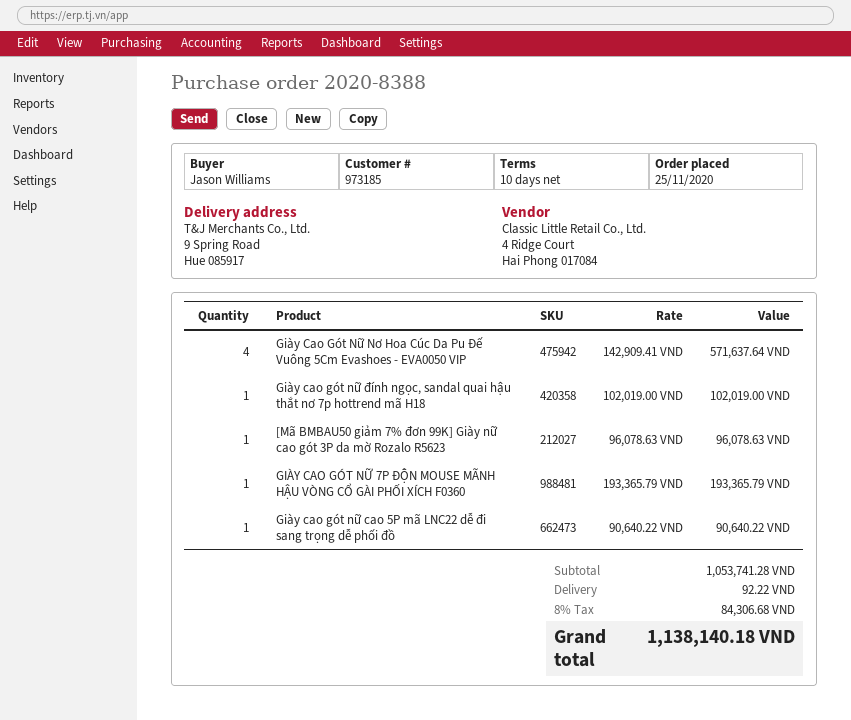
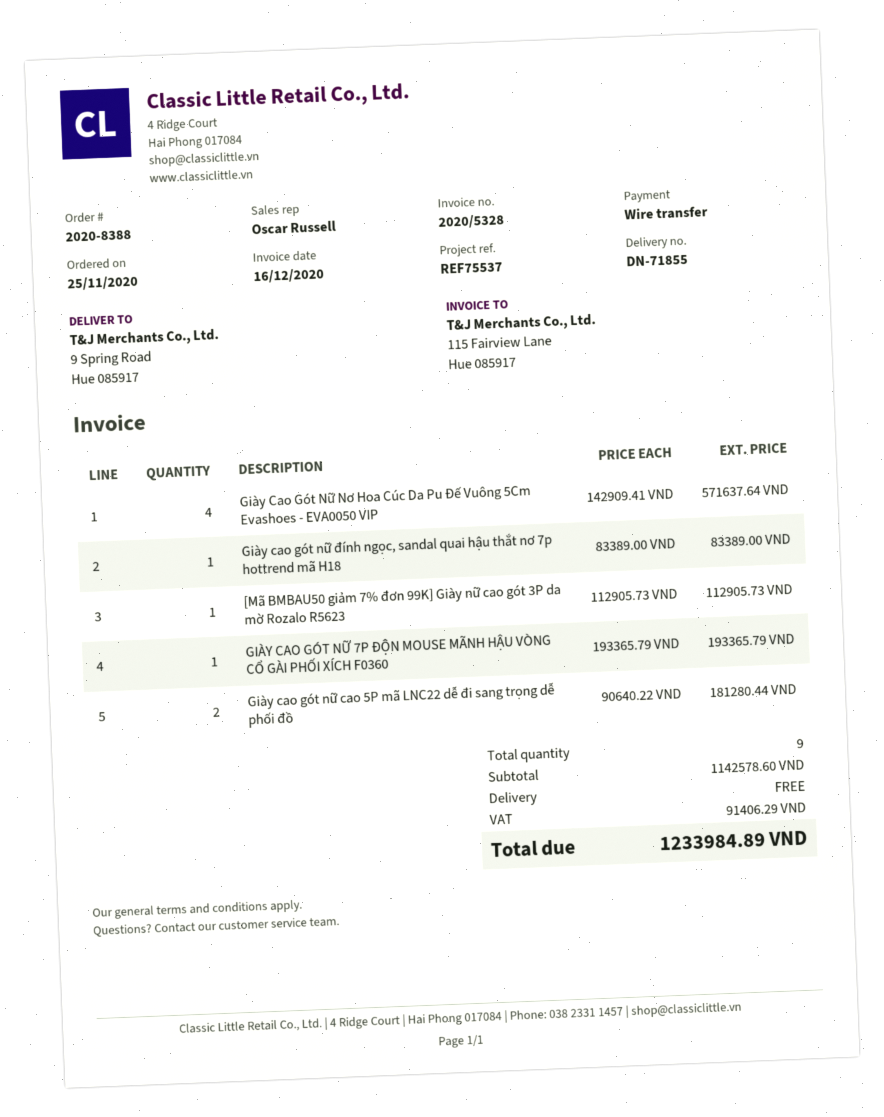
Giày cao gót nữ đính ngọc, sandal quai hậu thắt nơ 7p hottrend mã H18: 1 x 102019.00 = 102019.00 -> 1 x 83389.00 = 83389.00
[Mã BMBAU50 giảm 7% đơn 99K] Giày nữ cao gót 3P da mờ Rozalo R5623: 1 x 96078.63 = 96078.63 -> 1 x 112905.73 = 112905.73
Giày cao gót nữ cao 5P mã LNC22 dễ đi sang trọng dễ phối đồ: 1 x 90640.22 = 90640.22 -> 2 x 90640.22 = 181280.44
subtotal: 1053741.28 -> 1142578.60
shipping: 92.22 -> 0.00
tax: 84306.68 -> 91406.29
total: 1138140.18 -> 1233984.89

